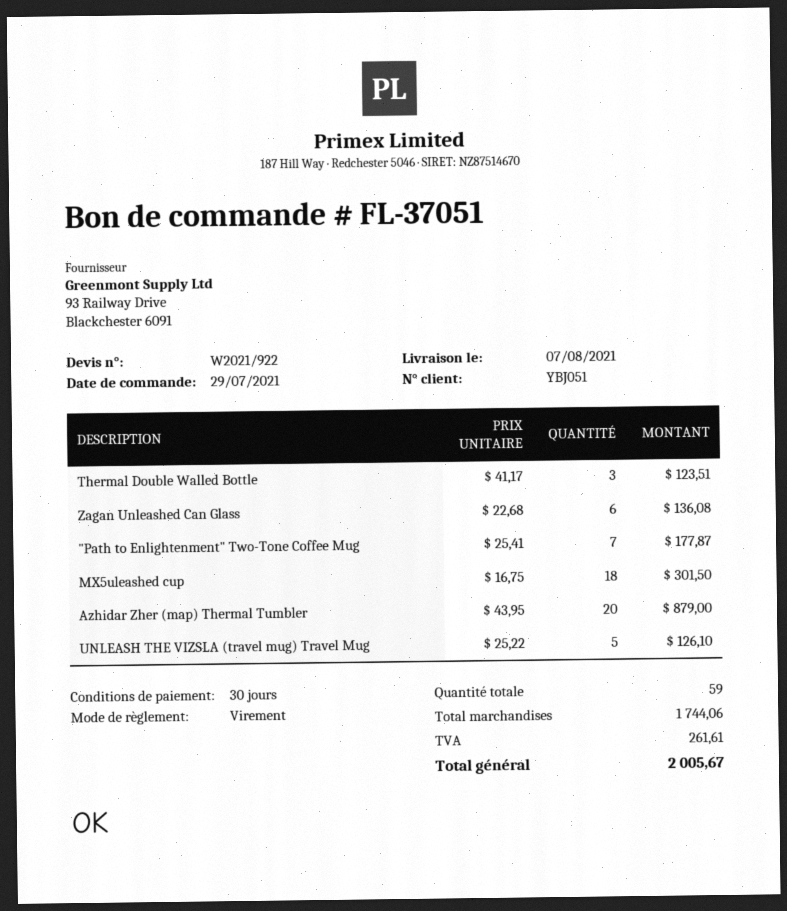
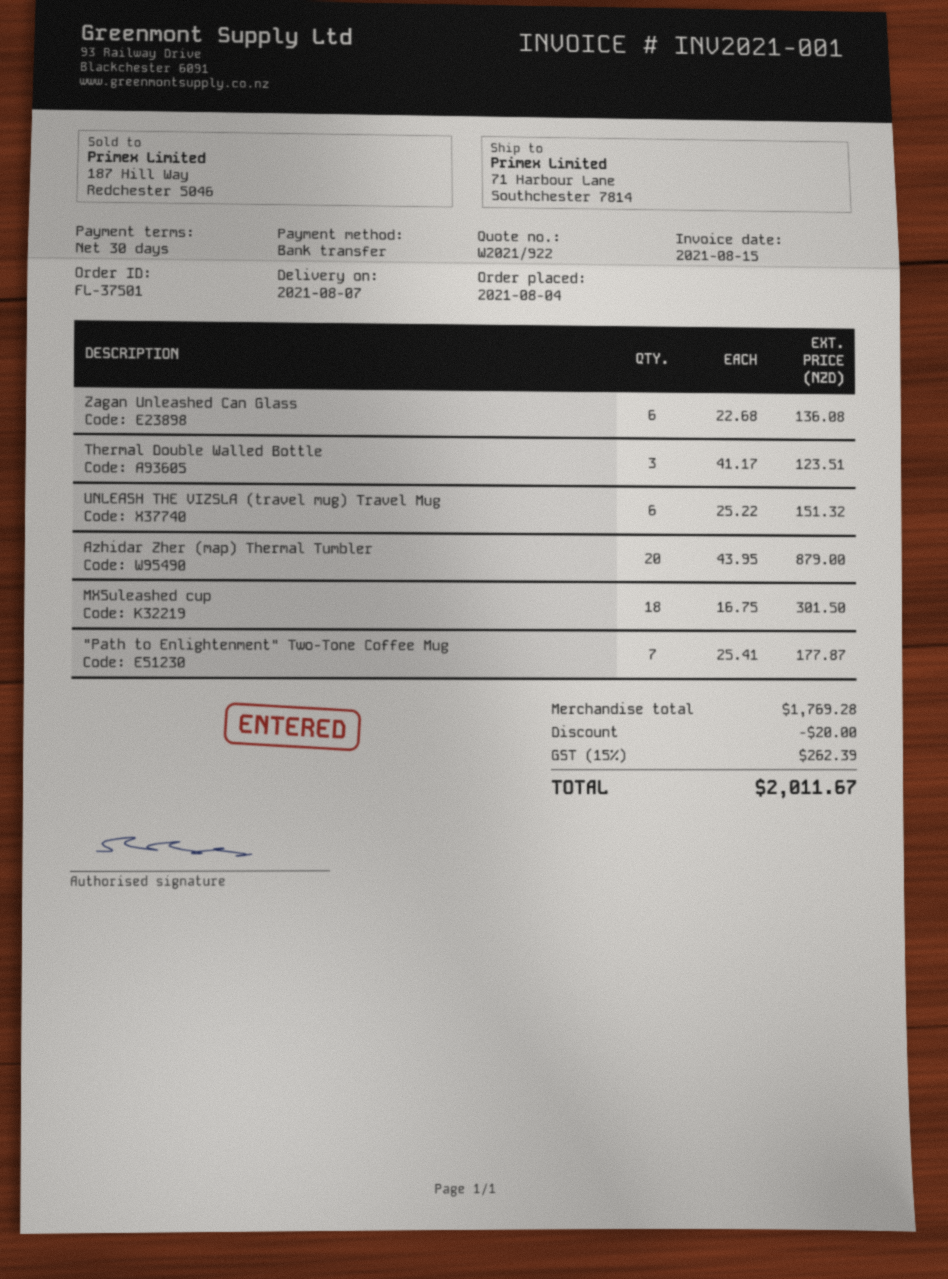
order number: FL-37051 -> FL-37501
order date: 2021-07-29 -> 2021-08-04
UNLEASH THE VIZSLA (travel mug) Travel Mug: 5 x 25.22 = 126.10 -> 6 x 25.22 = 151.32
subtotal: 1744.06 -> 1769.28
discount: none -> 20.00
tax: 261.61 -> 262.39
total: 2005.67 -> 2011.67

